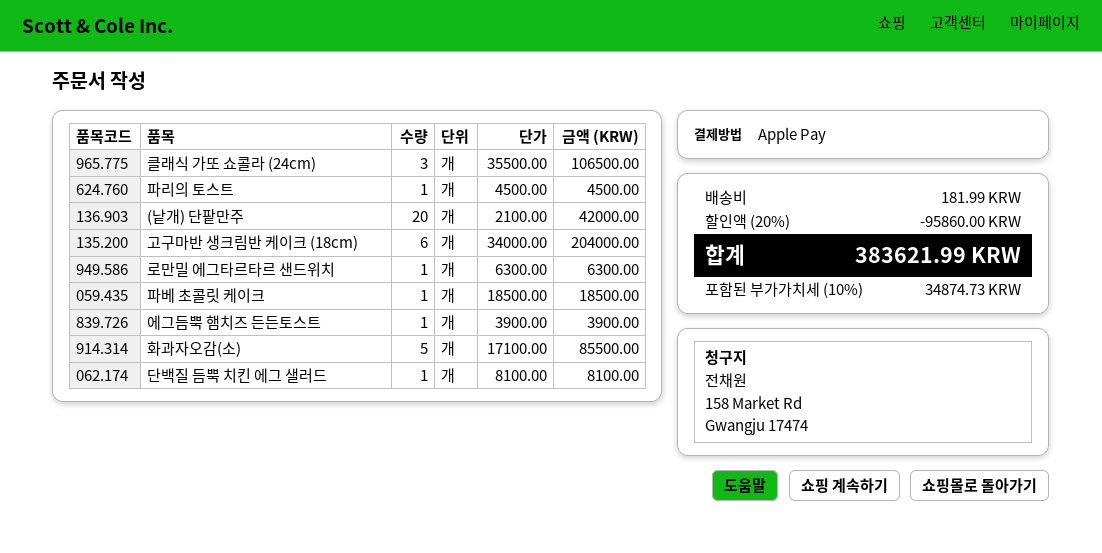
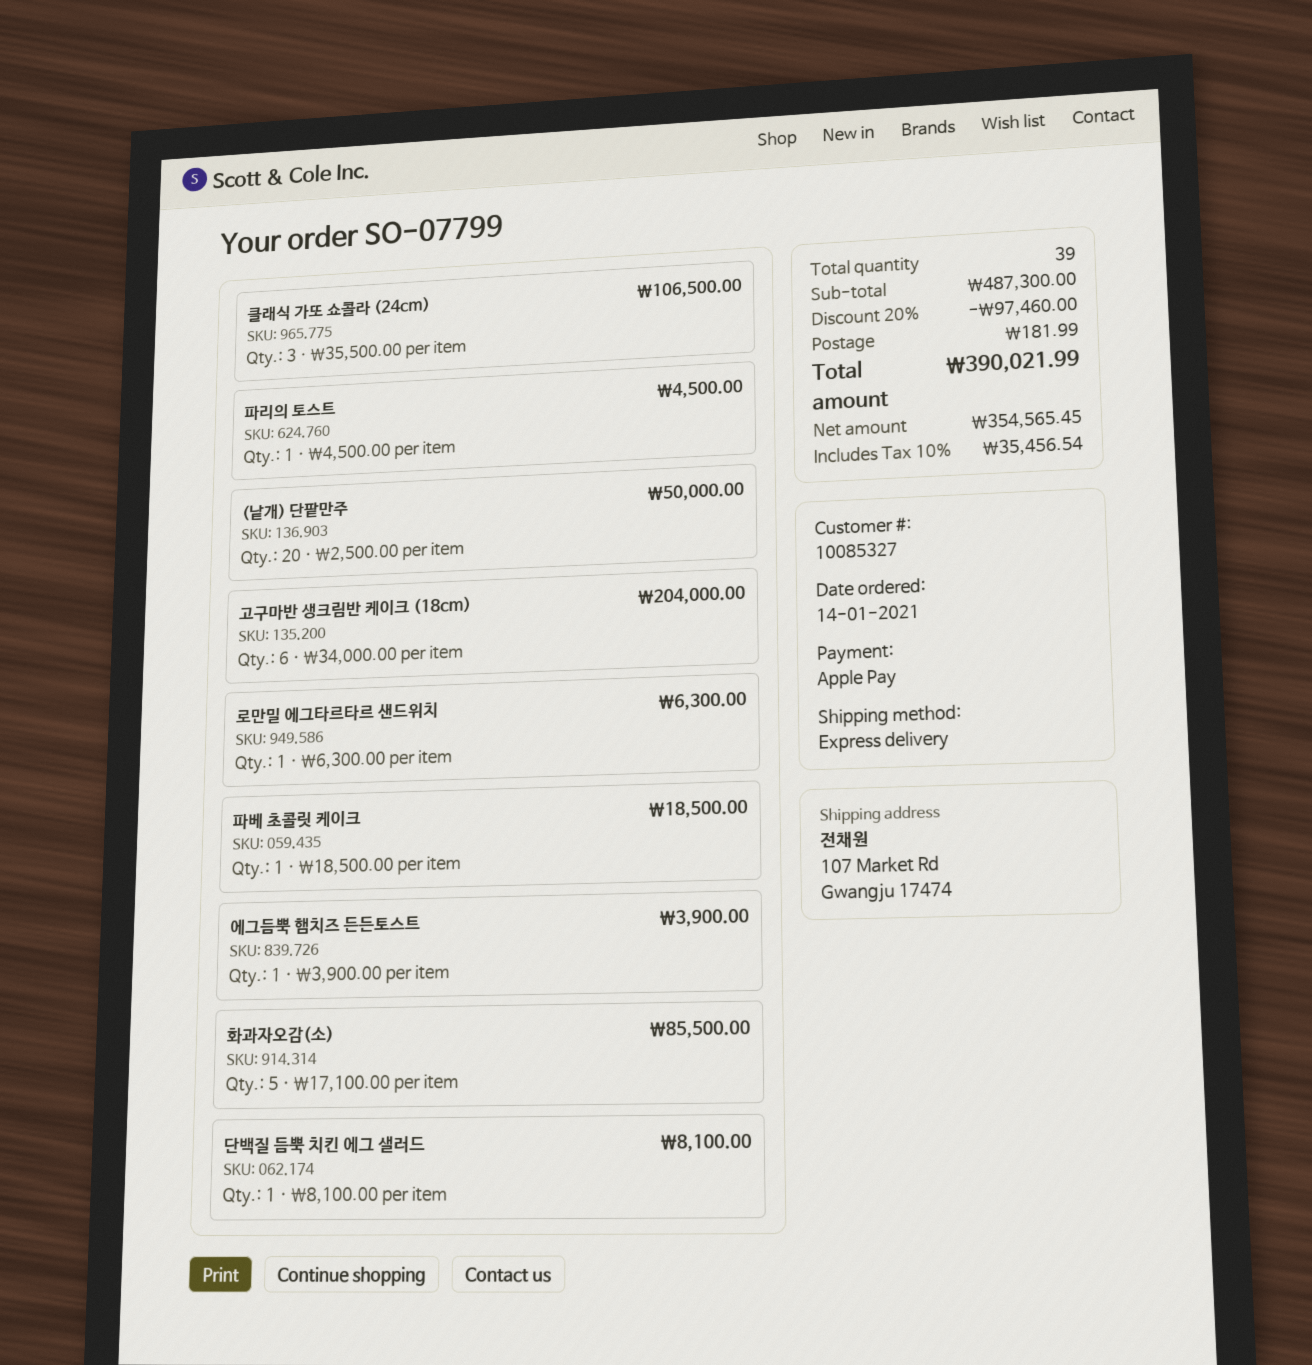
(낱개) 단팥만주: 20 x 2100.00 = 42000.00 -> 20 x 2500.00 = 50000.00
discount: 20% = 95860.00 -> 20% = 97460.00
tax: 10% = 34874.73 -> 10% = 35456.54
total: 383621.99 -> 390021.99

